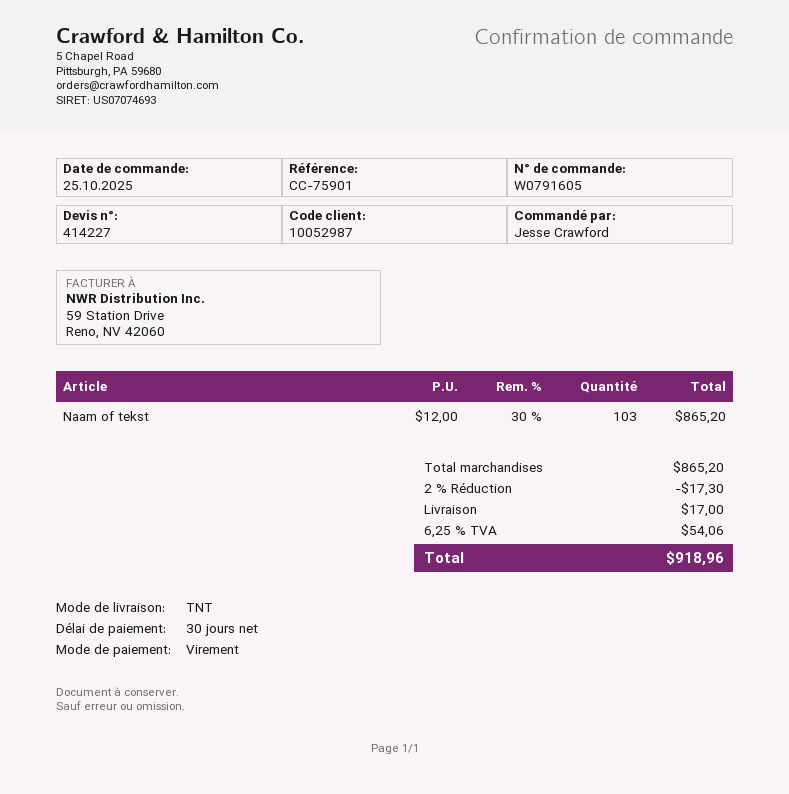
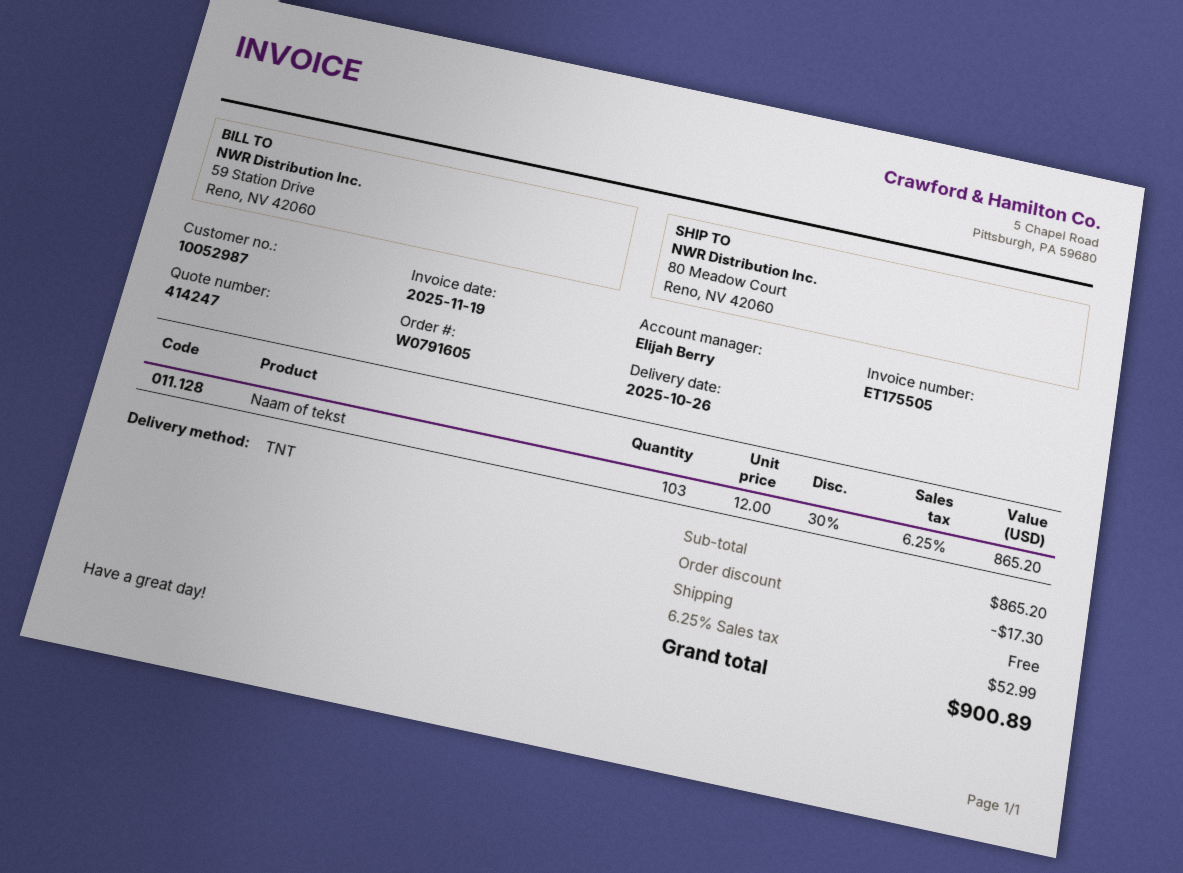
quote number: 414227 -> 414247
shipping: 17.00 -> 0.00
tax: 6.25% = 54.06 -> 6.25% = 52.99
total: 918.96 -> 900.89

